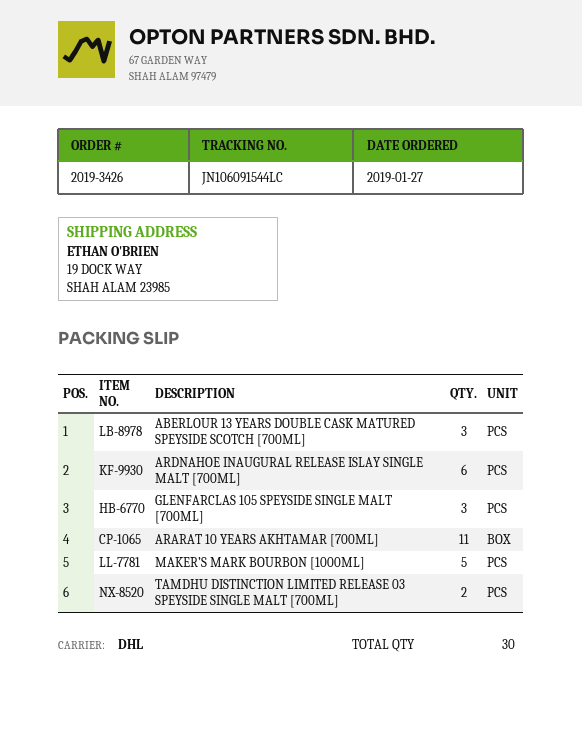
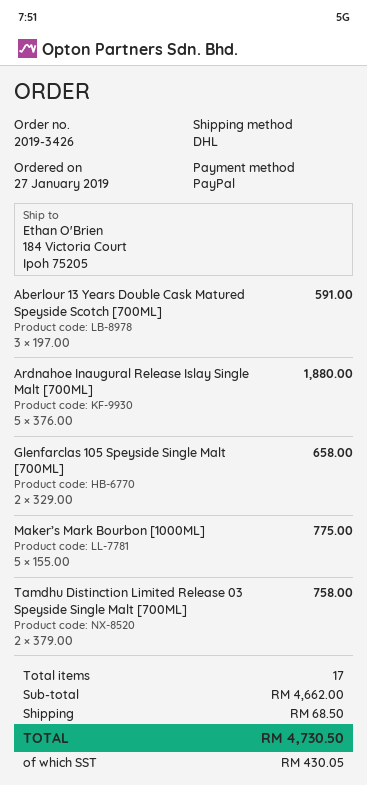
ship to: 19 DOCK WAY, SHAH ALAM 23985 -> 184 Victoria Court, Ipoh 75205
ARDNAHOE INAUGURAL RELEASE ISLAY SINGLE MALT [700ML]: 6 -> 5
GLENFARCLAS 105 SPEYSIDE SINGLE MALT [700ML]: 3 -> 2
ARARAT 10 YEARS AKHTAMAR [700ML]: 11 -> none
total quantity: 30 -> 17

